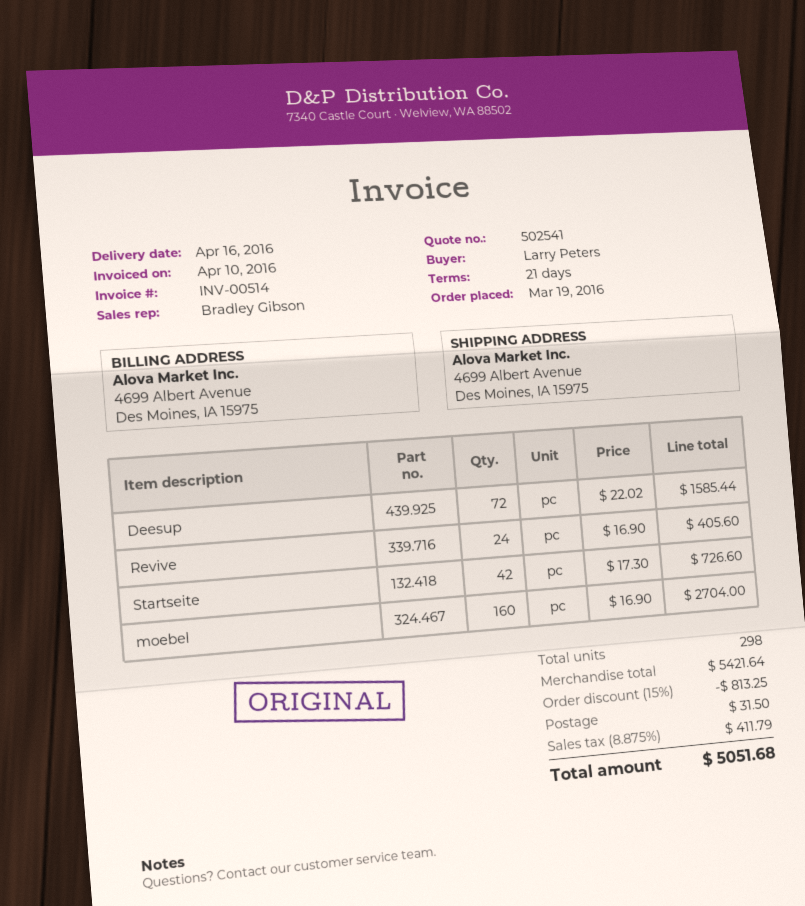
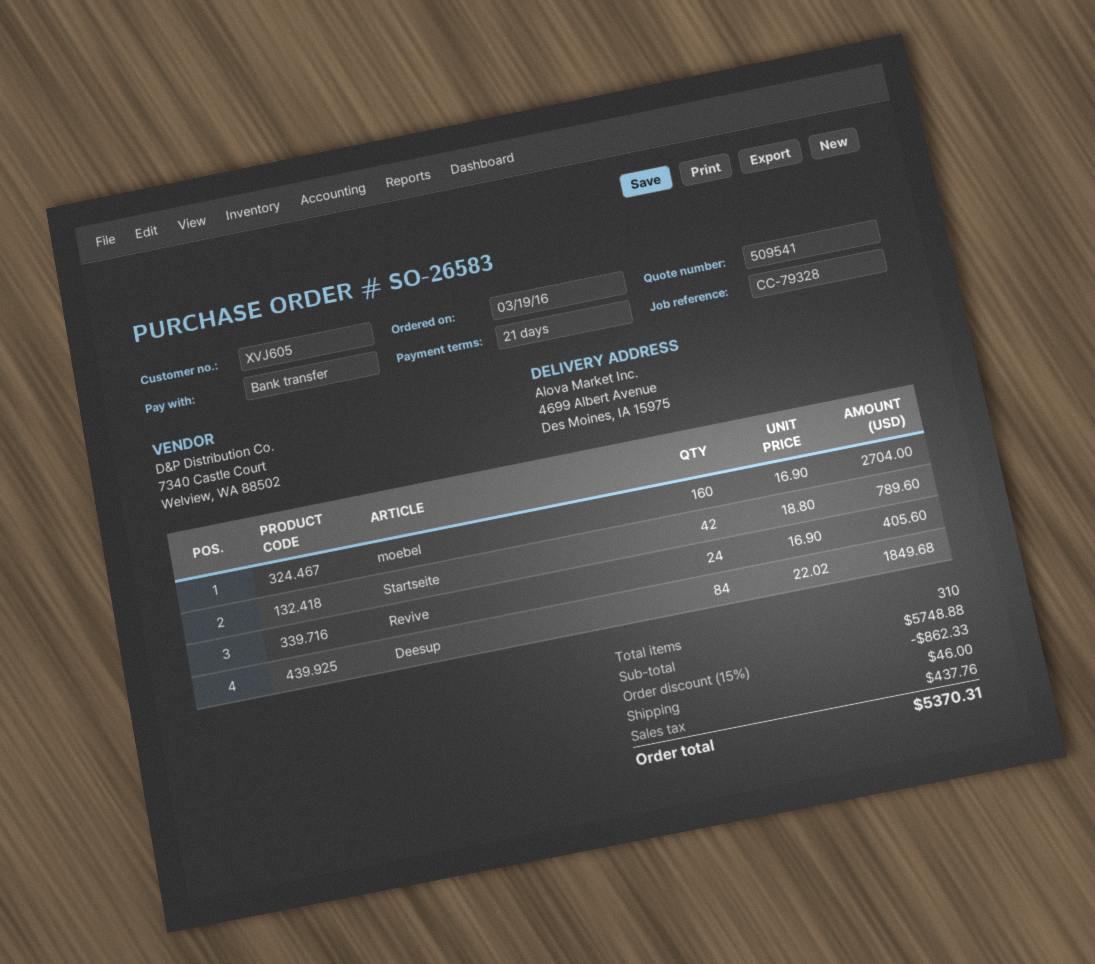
quote number: 502541 -> 509541
Deesup: 72 x 22.02 = 1585.44 -> 84 x 22.02 = 1849.68
Startseite: 42 x 17.30 = 726.60 -> 42 x 18.80 = 789.60
total quantity: 298 -> 310
subtotal: 5421.64 -> 5748.88
discount: 15% = 813.25 -> 15% = 862.33
shipping: 31.50 -> 46.00
tax: 411.79 -> 437.76
total: 5051.68 -> 5370.31

